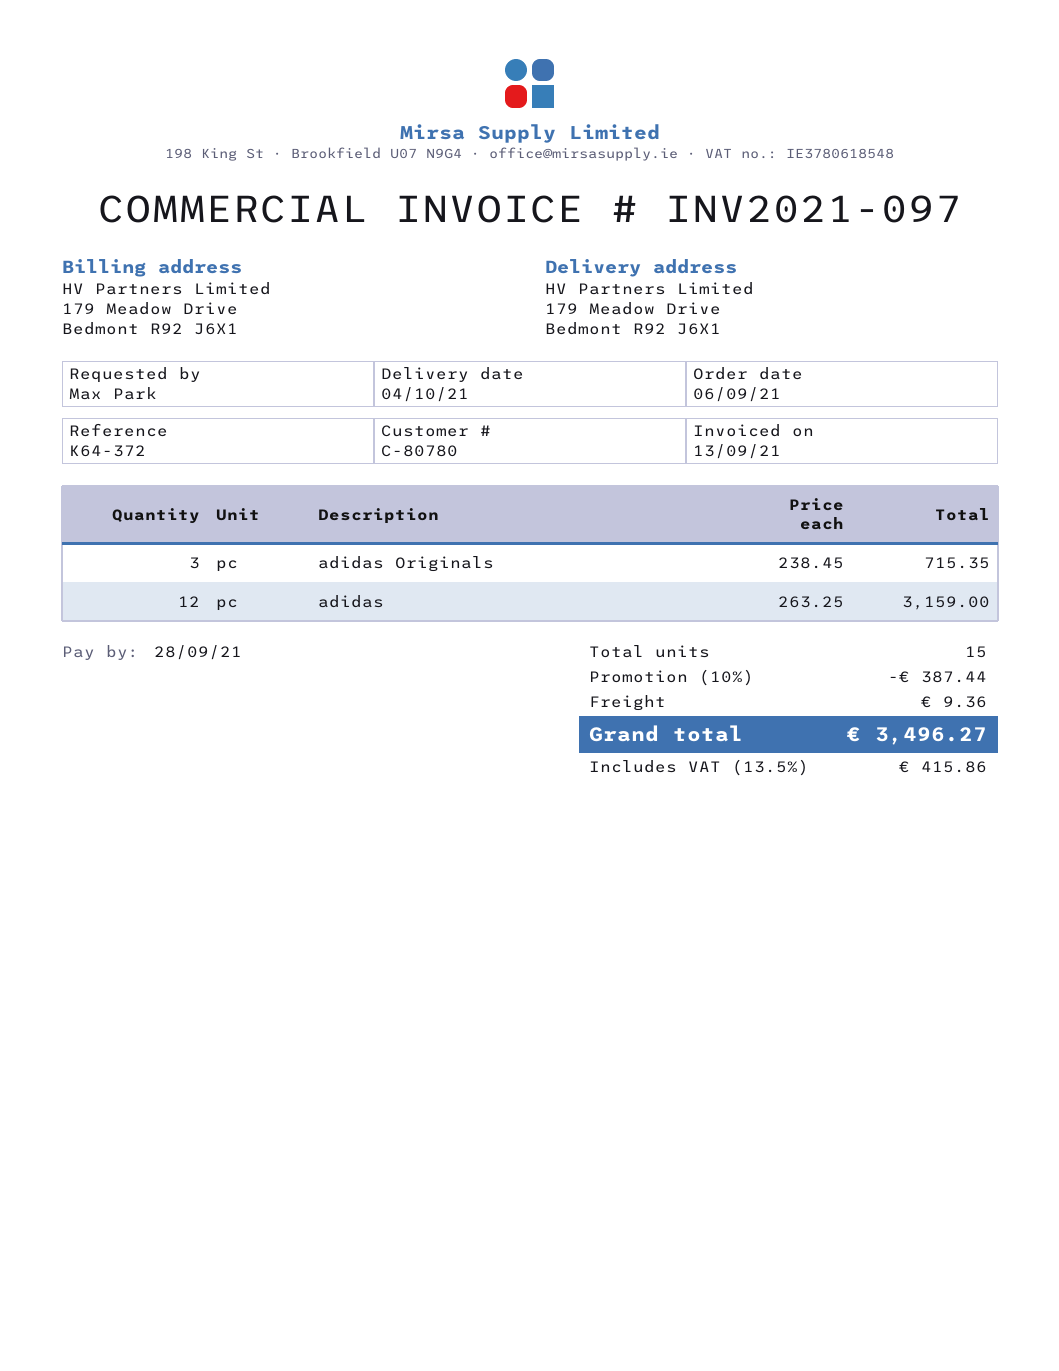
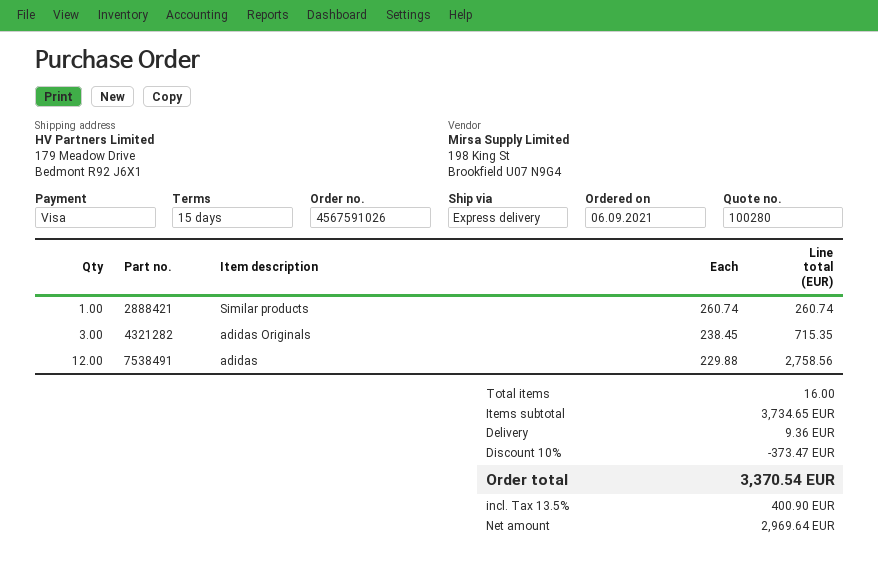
adidas: 12 x 263.25 = 3159.00 -> 12 x 229.88 = 2758.56
Similar products: none -> 1 x 260.74 = 260.74
total quantity: 15 -> 16
discount: 10% = 387.44 -> 10% = 373.47
tax: 13.5% = 415.86 -> 13.5% = 400.90
total: 3496.27 -> 3370.54

